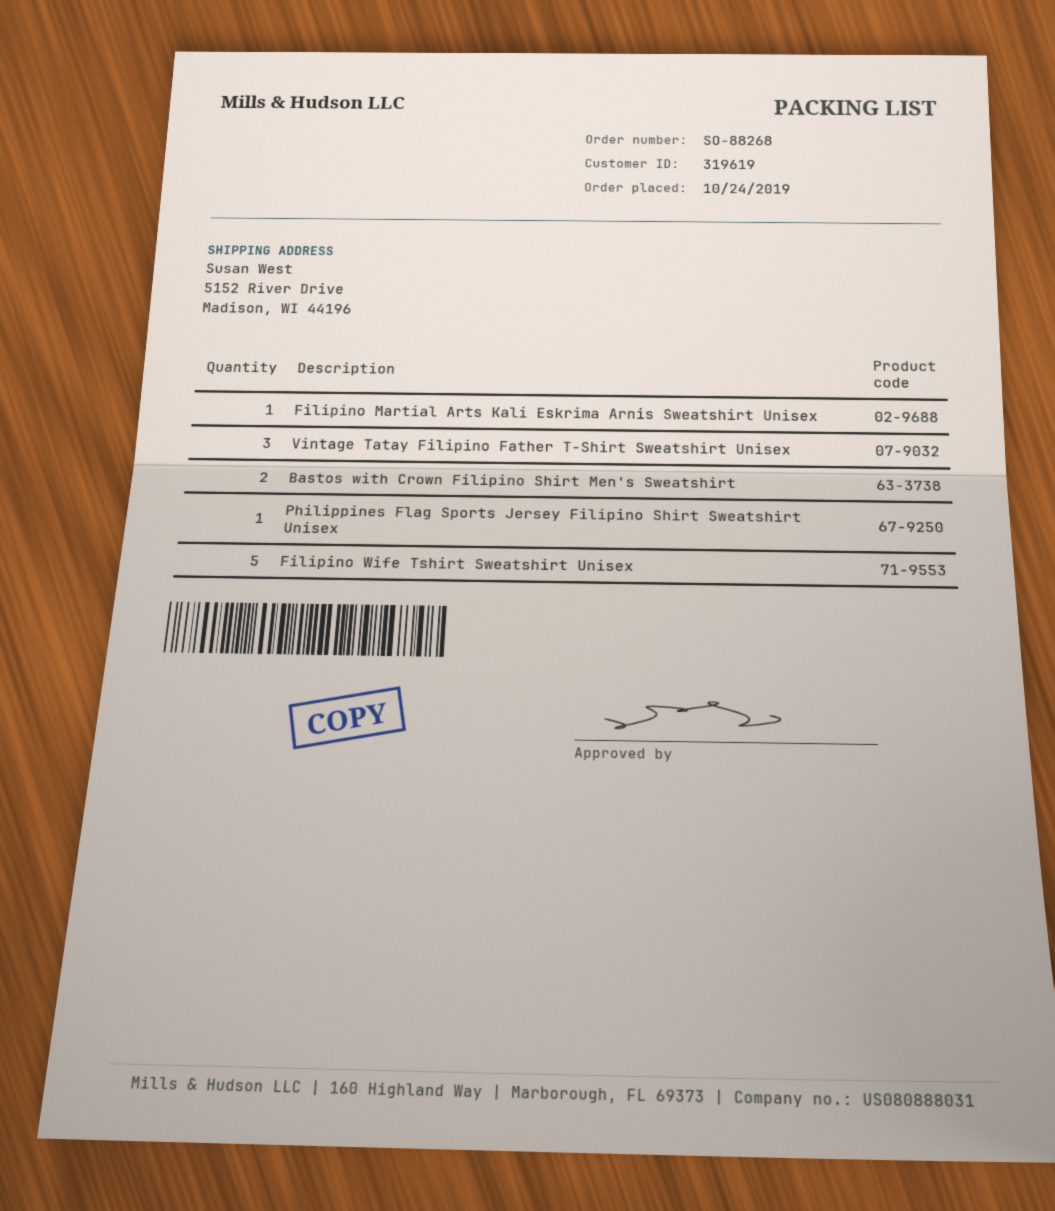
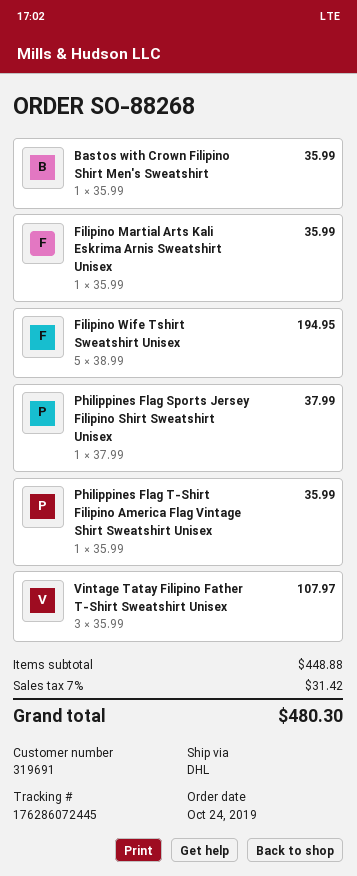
customer number: 319619 -> 319691
Bastos with Crown Filipino Shirt Men's Sweatshirt: 2 -> 1
Philippines Flag T-Shirt Filipino America Flag Vintage Shirt Sweatshirt Unisex: none -> 1

